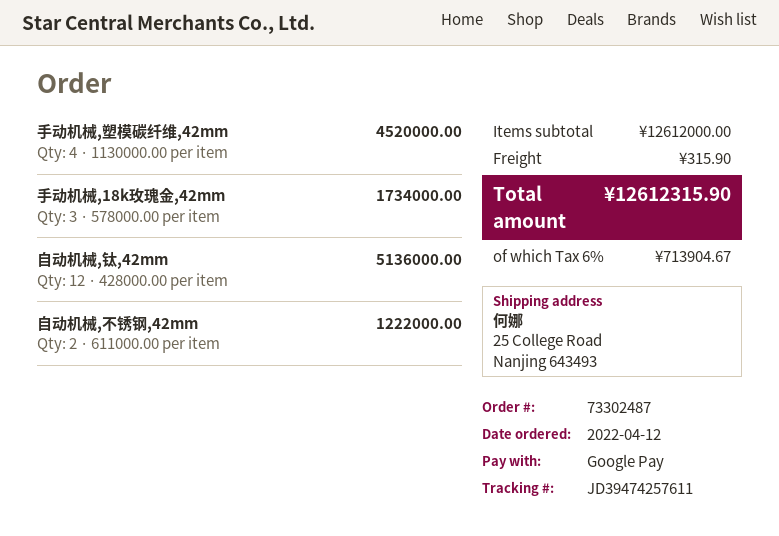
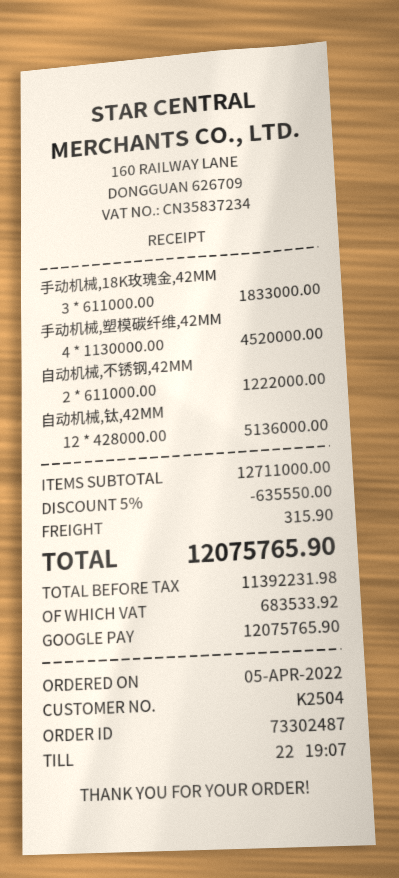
order date: 2022-04-12 -> 2022-04-05
手动机械,18k玫瑰金,42mm: 3 x 578000.00 = 1734000.00 -> 3 x 611000.00 = 1833000.00
subtotal: 12612000.00 -> 12711000.00
discount: none -> 5% = 635550.00
tax: 713904.67 -> 683533.92
total: 12612315.90 -> 12075765.90

